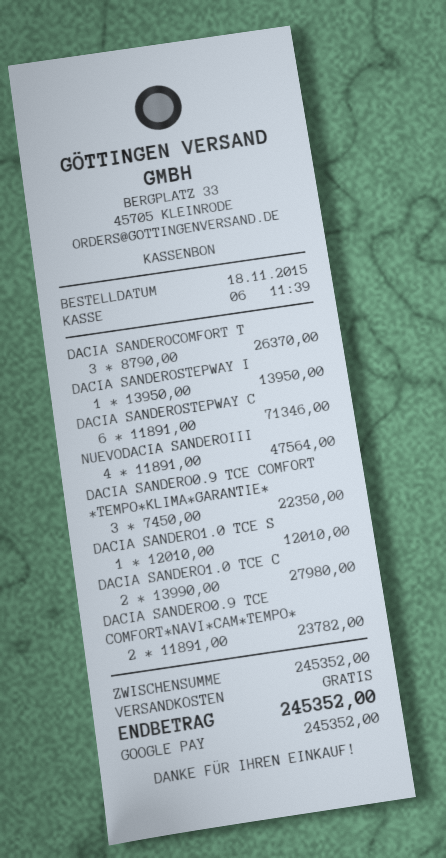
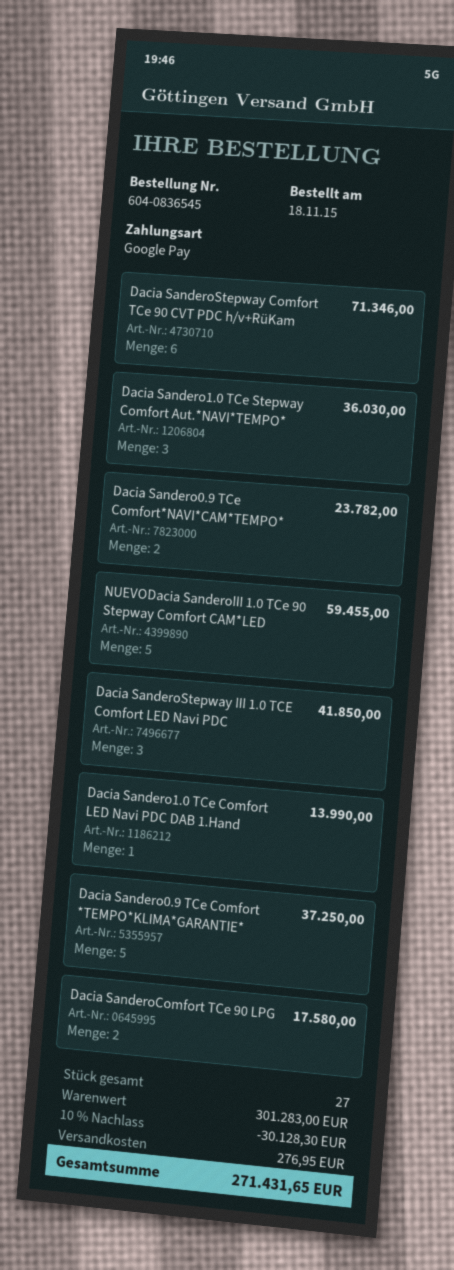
DACIA SANDEROCOMFORT T: 3 for 26370.00 -> 2 for 17580.00
DACIA SANDEROSTEPWAY I: 1 for 13950.00 -> 3 for 41850.00
NUEVODACIA SANDEROIII: 4 for 47564.00 -> 5 for 59455.00
DACIA SANDERO0.9 TCE COMFORT *TEMPO*KLIMA*GARANTIE*: 3 for 22350.00 -> 5 for 37250.00
DACIA SANDERO1.0 TCE S: 1 for 12010.00 -> 3 for 36030.00
DACIA SANDERO1.0 TCE C: 2 for 27980.00 -> 1 for 13990.00
subtotal: 245352.00 -> 301283.00
discount: none -> 10% = 30128.30
shipping: 0.00 -> 276.95
total: 245352.00 -> 271431.65

